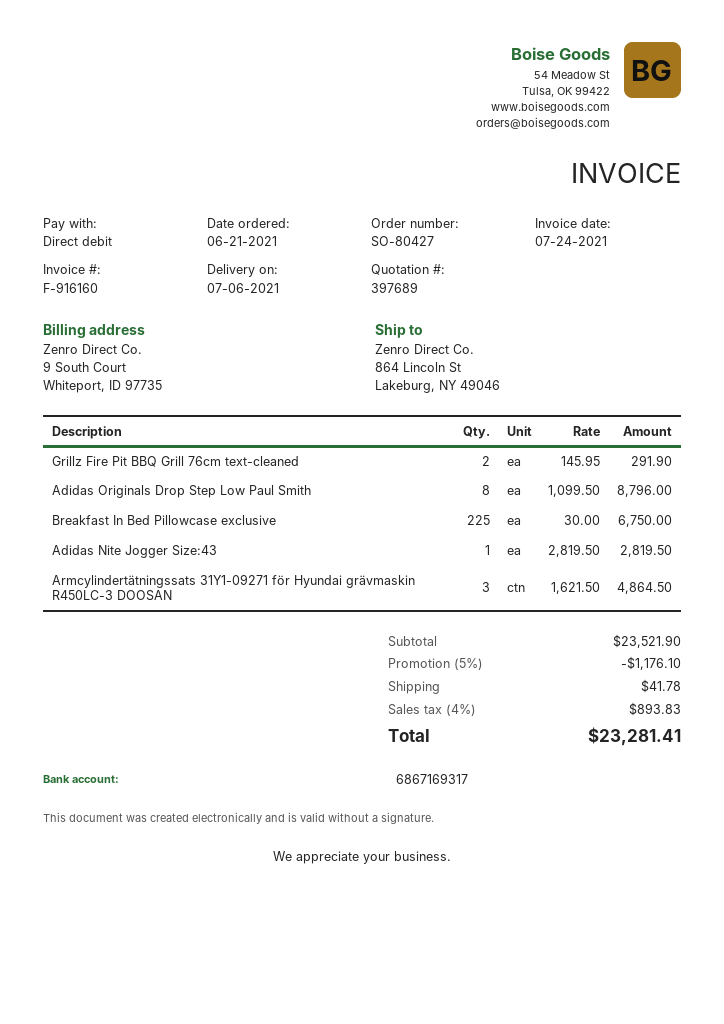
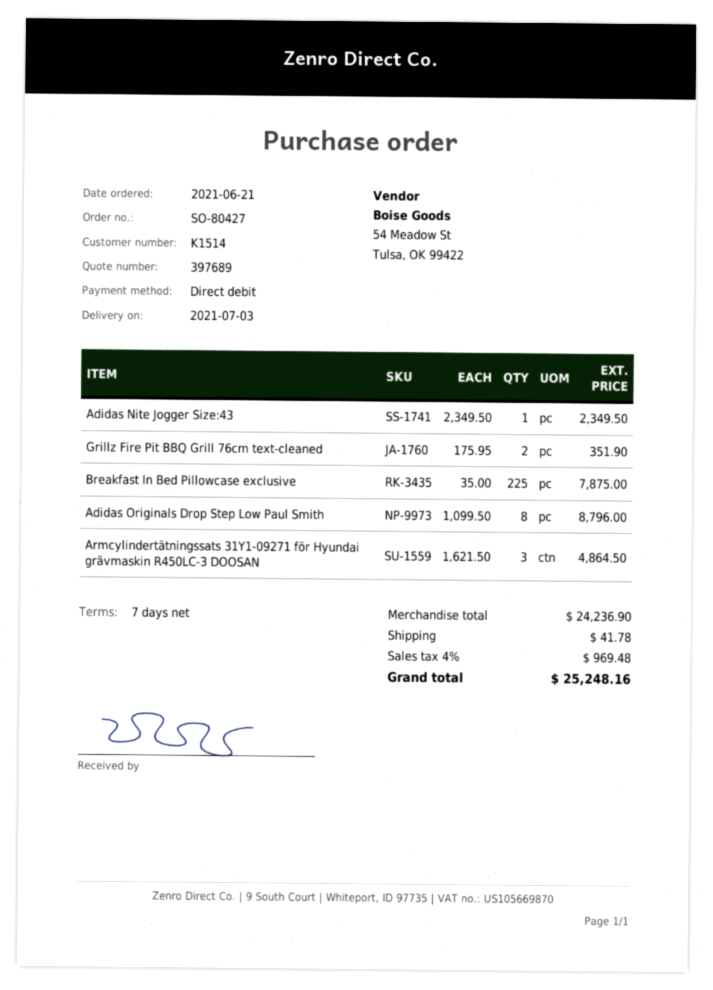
delivery date: 2021-07-06 -> 2021-07-03
Grillz Fire Pit BBQ Grill 76cm text-cleaned: 2 x 145.95 = 291.90 -> 2 x 175.95 = 351.90
Breakfast In Bed Pillowcase exclusive: 225 x 30.00 = 6750.00 -> 225 x 35.00 = 7875.00
Adidas Nite Jogger Size:43: 1 x 2819.50 = 2819.50 -> 1 x 2349.50 = 2349.50
subtotal: 23521.90 -> 24236.90
discount: 5% = 1176.10 -> none
tax: 4% = 893.83 -> 4% = 969.48
total: 23281.41 -> 25248.16

